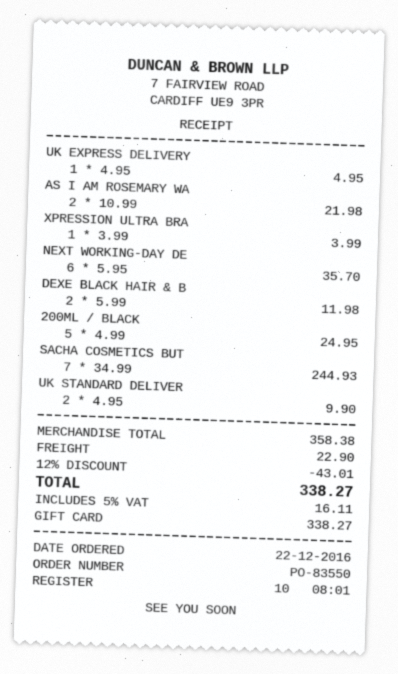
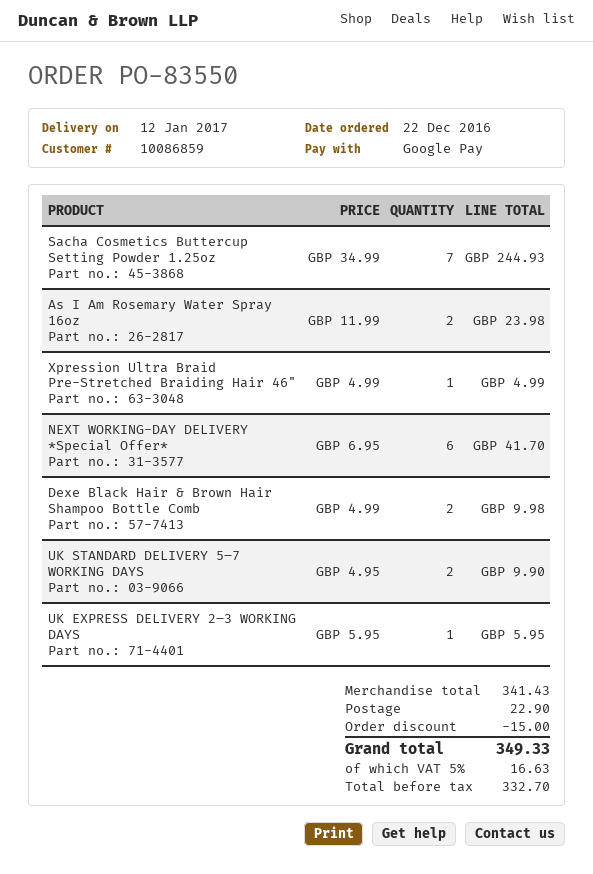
payment method: gift card -> Google Pay
UK EXPRESS DELIVERY: 1 x 4.95 = 4.95 -> 1 x 5.95 = 5.95
AS I AM ROSEMARY WA: 2 x 10.99 = 21.98 -> 2 x 11.99 = 23.98
XPRESSION ULTRA BRA: 1 x 3.99 = 3.99 -> 1 x 4.99 = 4.99
NEXT WORKING-DAY DE: 6 x 5.95 = 35.70 -> 6 x 6.95 = 41.70
DEXE BLACK HAIR & B: 2 x 5.99 = 11.98 -> 2 x 4.99 = 9.98
200ML / BLACK: 5 x 4.99 = 24.95 -> none
subtotal: 358.38 -> 341.43
discount: 43.01 -> 15.00
tax: 5% = 16.11 -> 5% = 16.63
total: 338.27 -> 349.33

